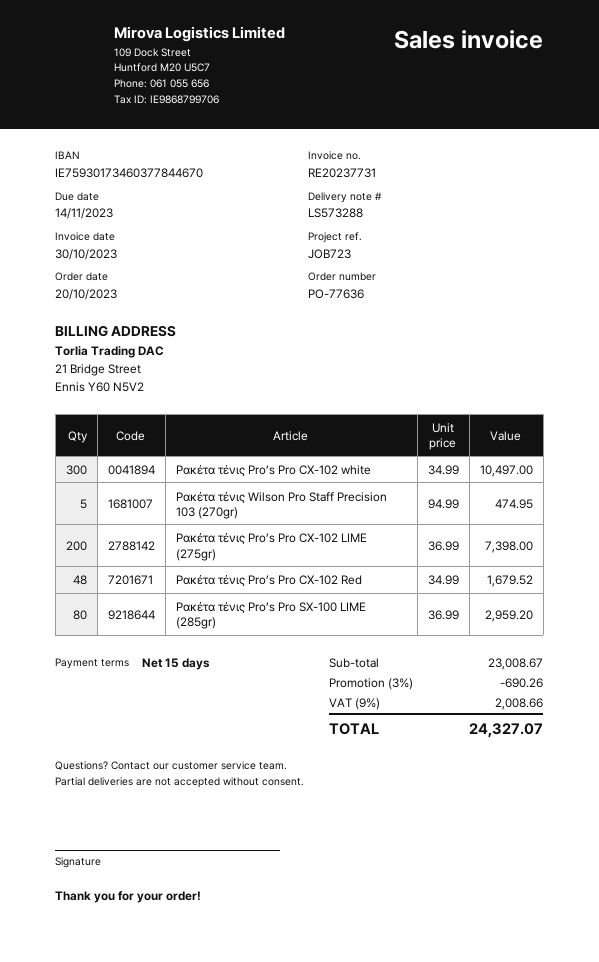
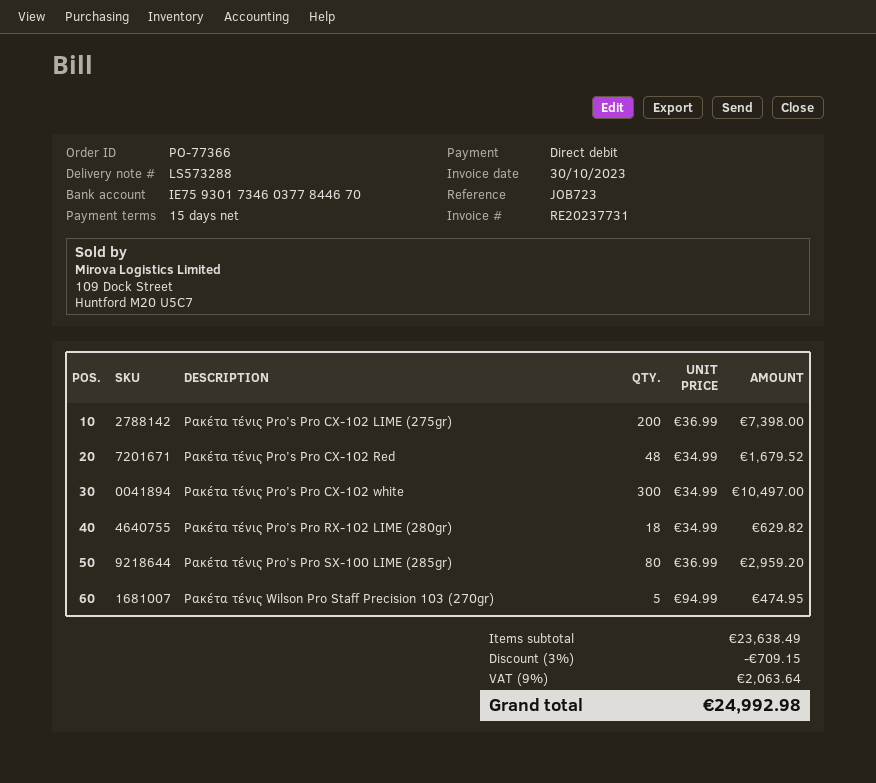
order number: PO-77636 -> PO-77366
Ρακέτα τένις Pro’s Pro RX-102 LIME (280gr): none -> 18 x 34.99 = 629.82
subtotal: 23008.67 -> 23638.49
discount: 3% = 690.26 -> 3% = 709.15
tax: 9% = 2008.66 -> 9% = 2063.64
total: 24327.07 -> 24992.98

